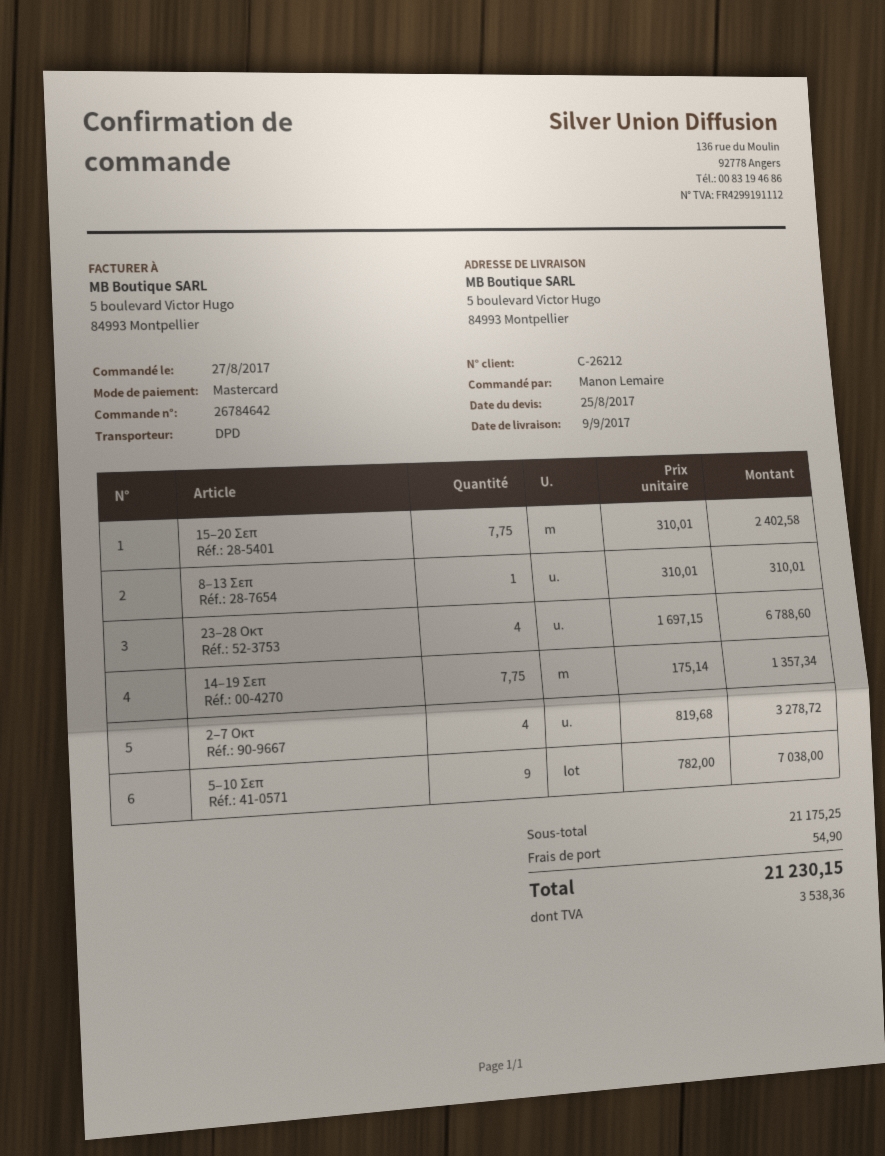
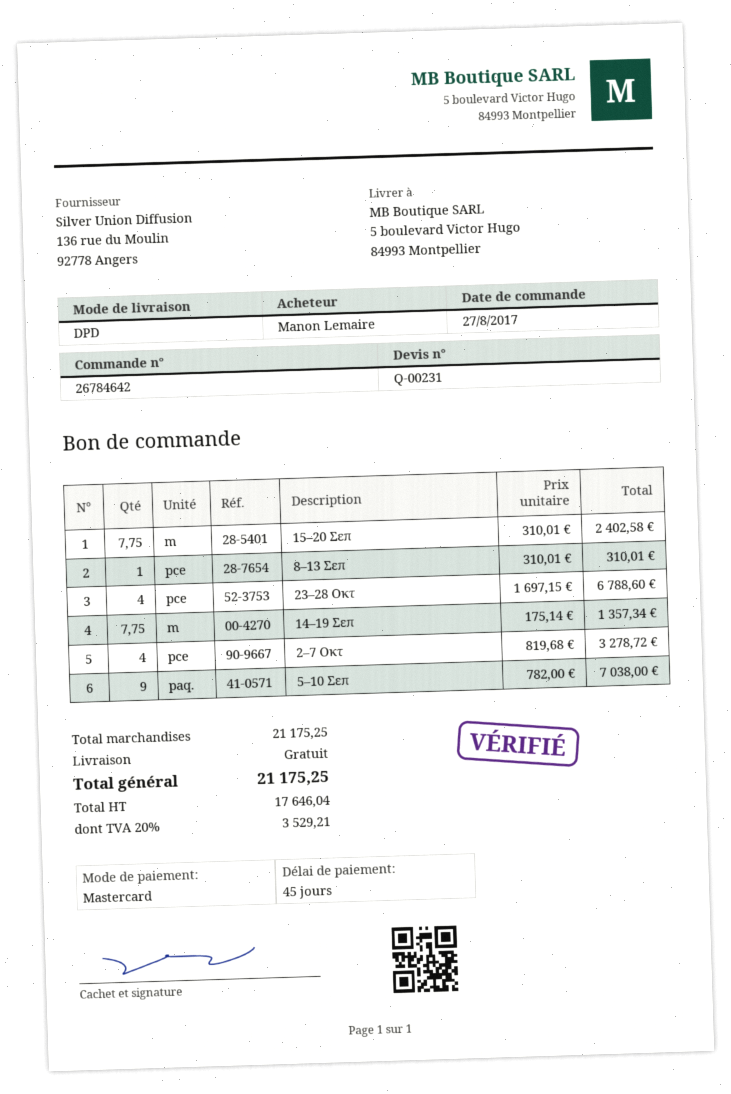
shipping: 54.90 -> 0.00
tax: 3538.36 -> 3529.21
total: 21230.15 -> 21175.25

